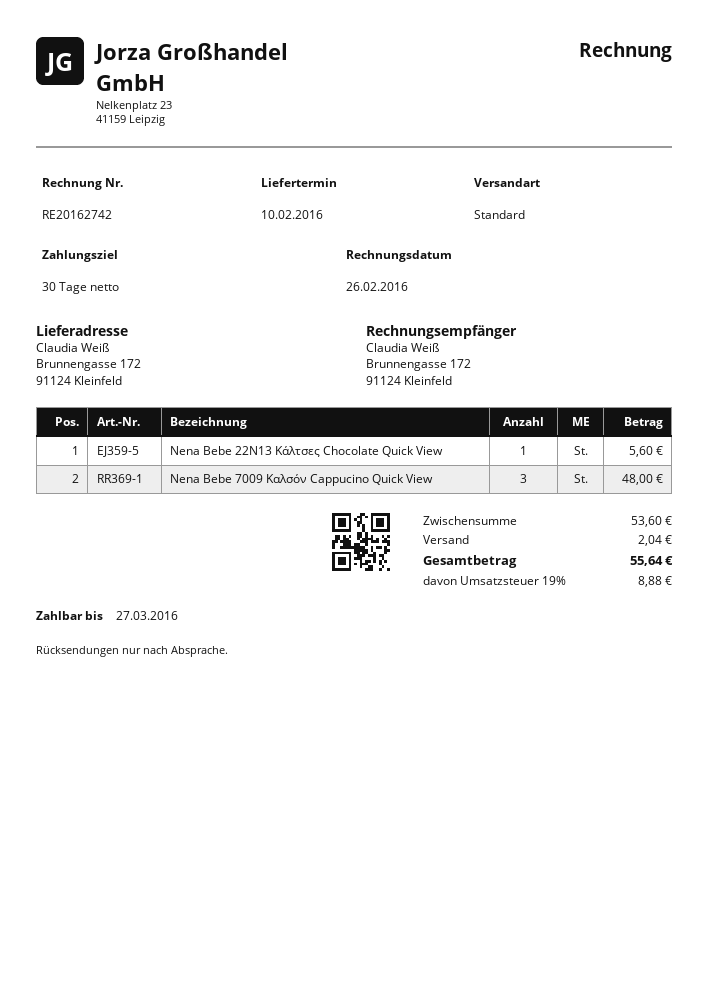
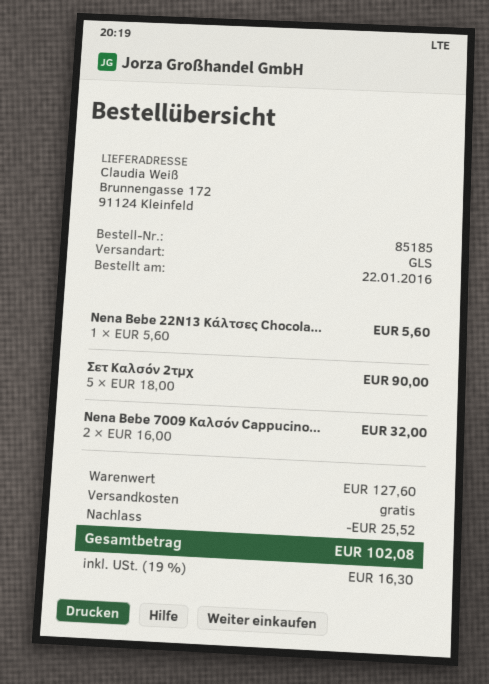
shipping method: standard -> GLS
Nena Bebe 7009 Καλσόν Cappucino Quick View: 3 for 48.00 -> 2 for 32.00
Σετ Καλσόν 2τμχ: none -> 5 for 90.00
subtotal: 53.60 -> 127.60
discount: none -> 25.52
shipping: 2.04 -> 0.00
tax: 19% = 8.88 -> 19% = 16.30
total: 55.64 -> 102.08

